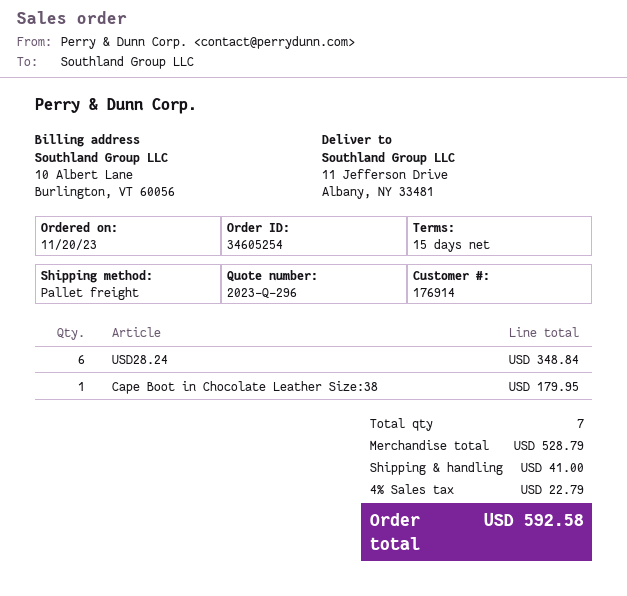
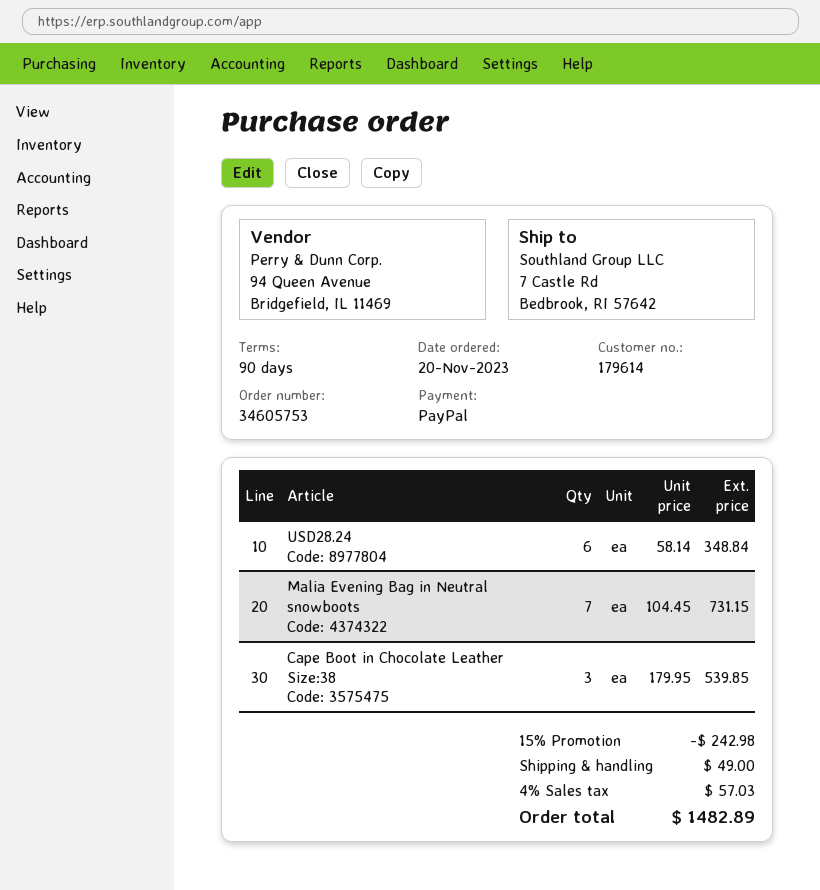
order number: 34605254 -> 34605753
payment terms: 15 days -> 90 days
customer number: 176914 -> 179614
ship to: 11 Jefferson Drive, Albany, NY 33481 -> 7 Castle Rd, Bedbrook, RI 57642
Cape Boot in Chocolate Leather Size:38: 1 for 179.95 -> 3 for 539.85
Malia Evening Bag in Neutral snowboots: none -> 7 for 731.15
discount: none -> 15% = 242.98
shipping: 41.00 -> 49.00
tax: 4% = 22.79 -> 4% = 57.03
total: 592.58 -> 1482.89

